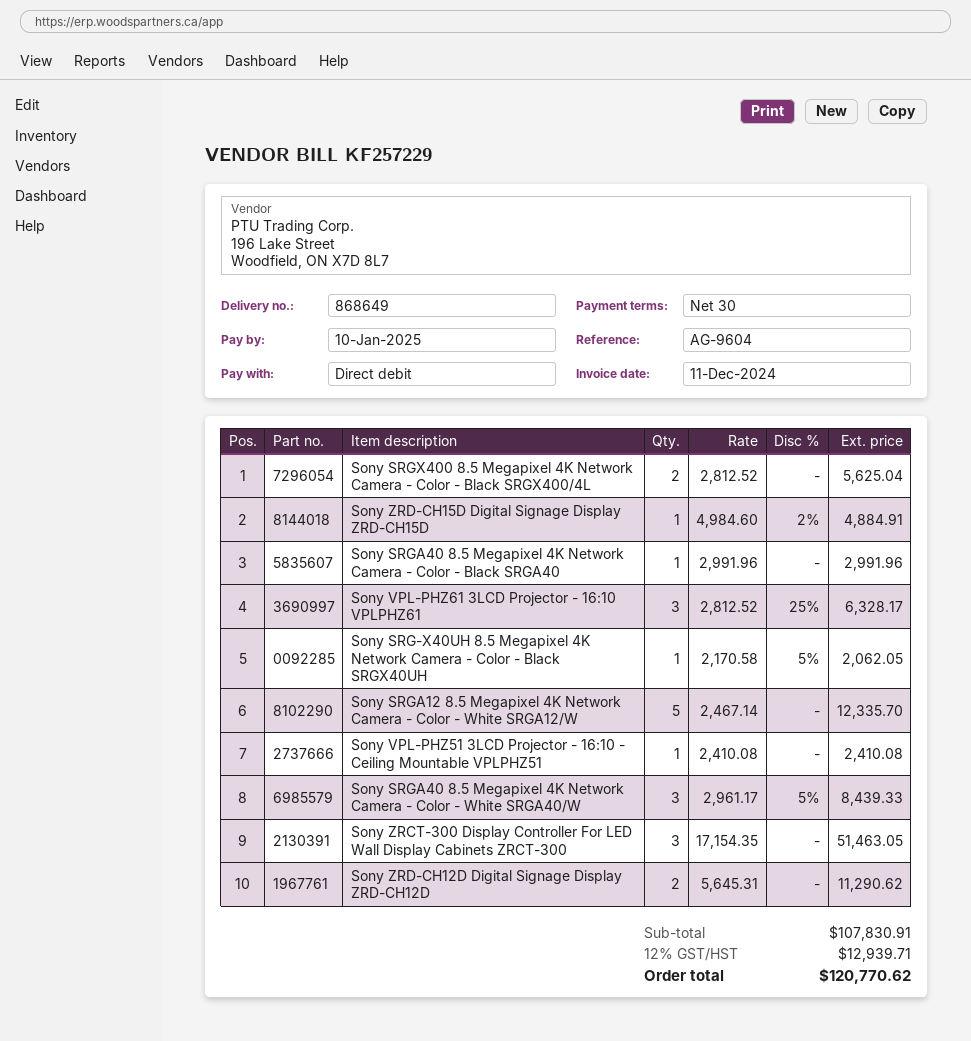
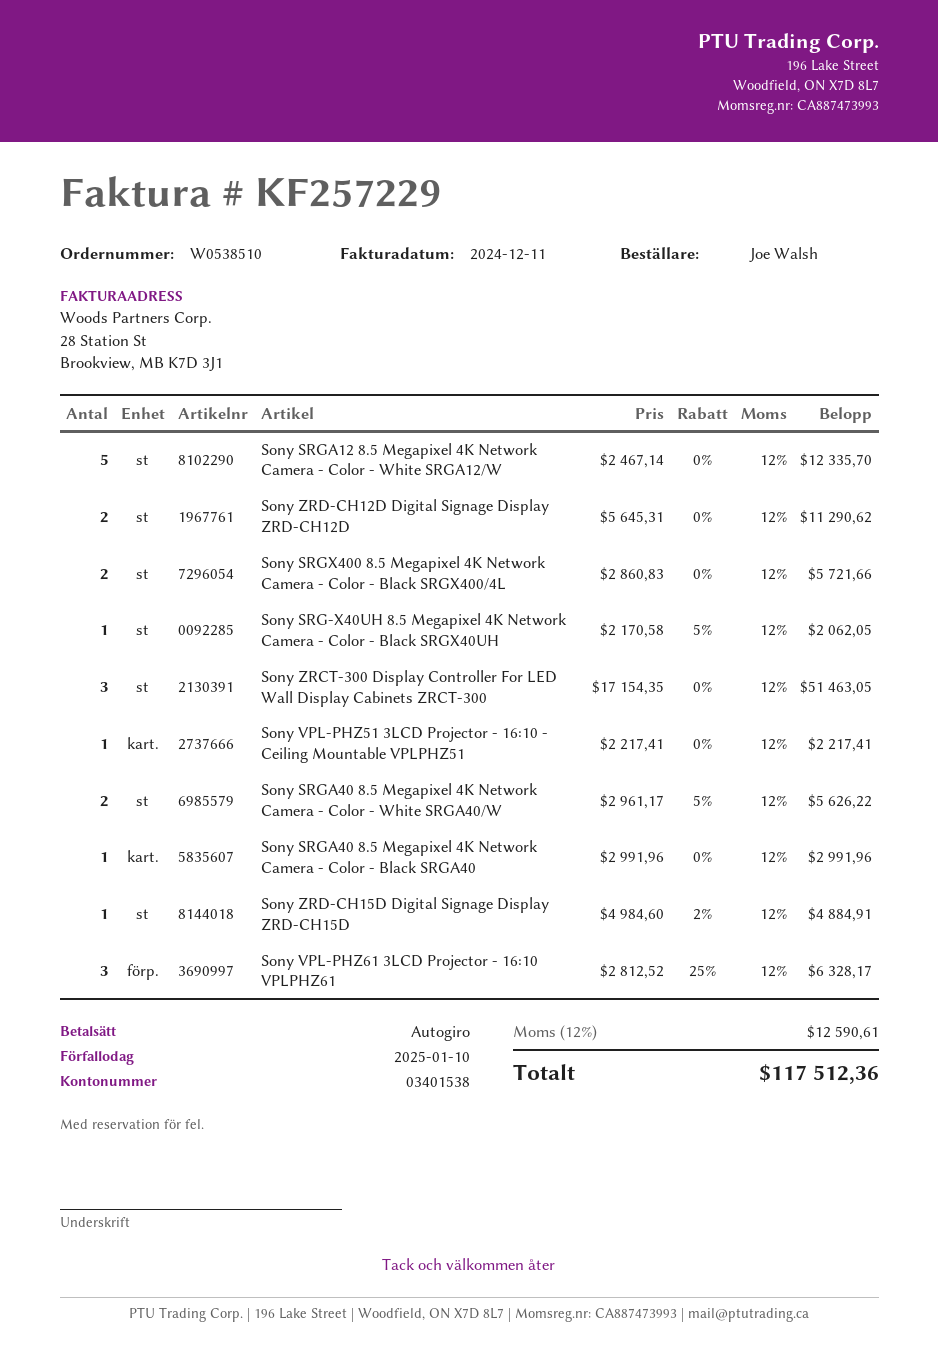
Sony SRGX400 8.5 Megapixel 4K Network Camera - Color - Black SRGX400/4L: 2 x 2812.52 = 5625.04 -> 2 x 2860.83 = 5721.66
Sony VPL-PHZ51 3LCD Projector - 16:10 - Ceiling Mountable VPLPHZ51: 1 x 2410.08 = 2410.08 -> 1 x 2217.41 = 2217.41
Sony SRGA40 8.5 Megapixel 4K Network Camera - Color - White SRGA40/W: 3 x 2961.17 - 5% = 8439.33 -> 2 x 2961.17 - 5% = 5626.22
tax: 12% = 12939.71 -> 12% = 12590.61
total: 120770.62 -> 117512.36

